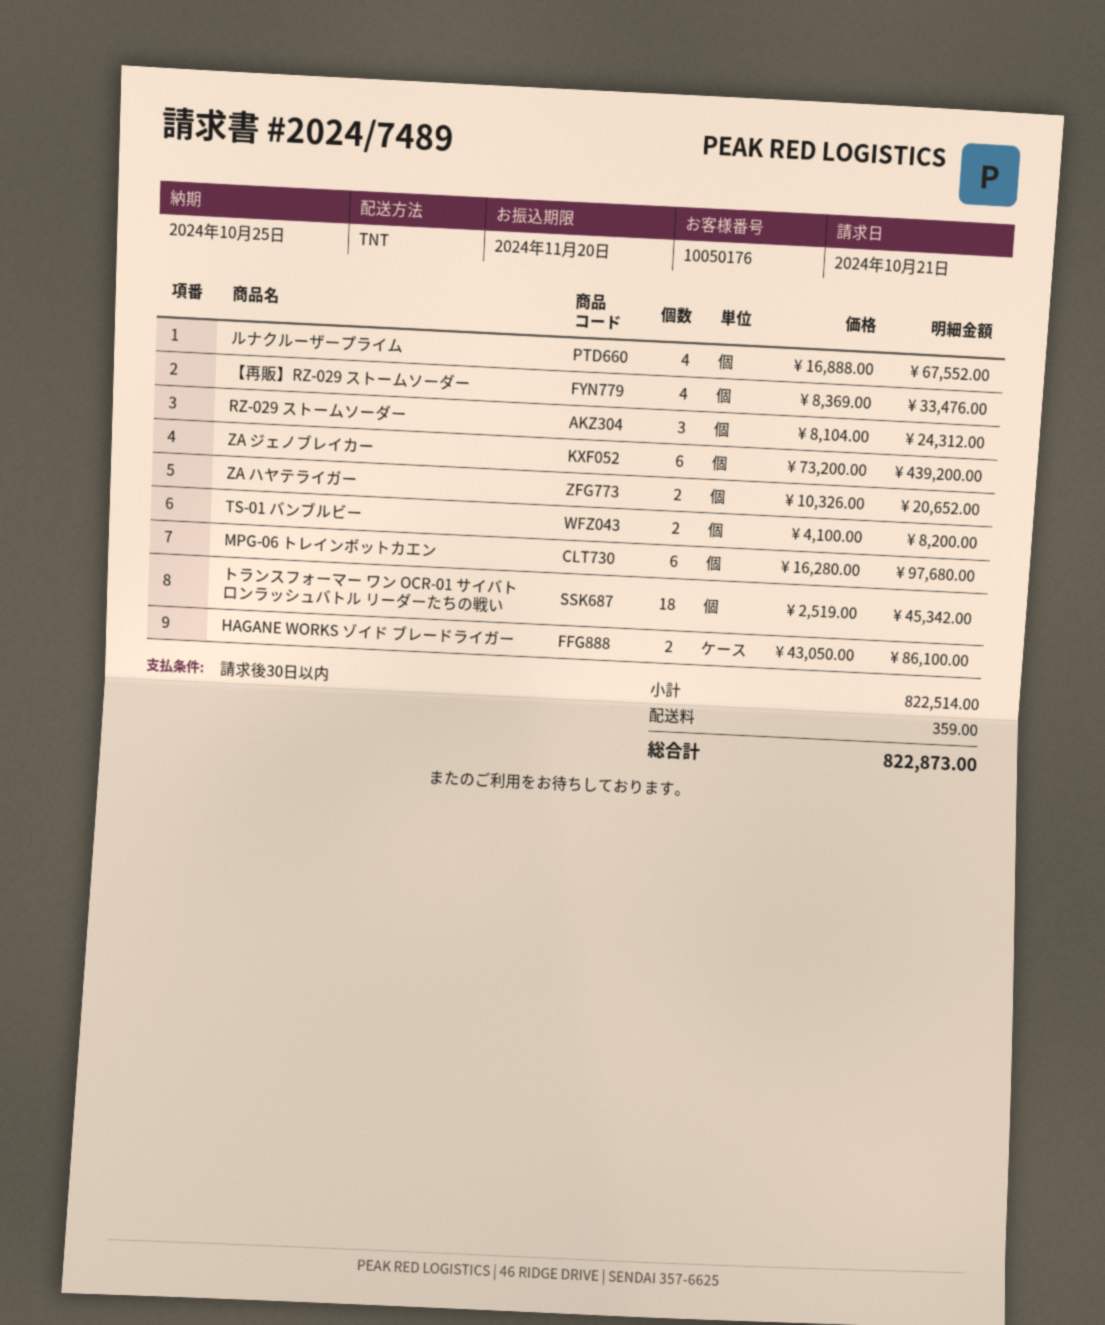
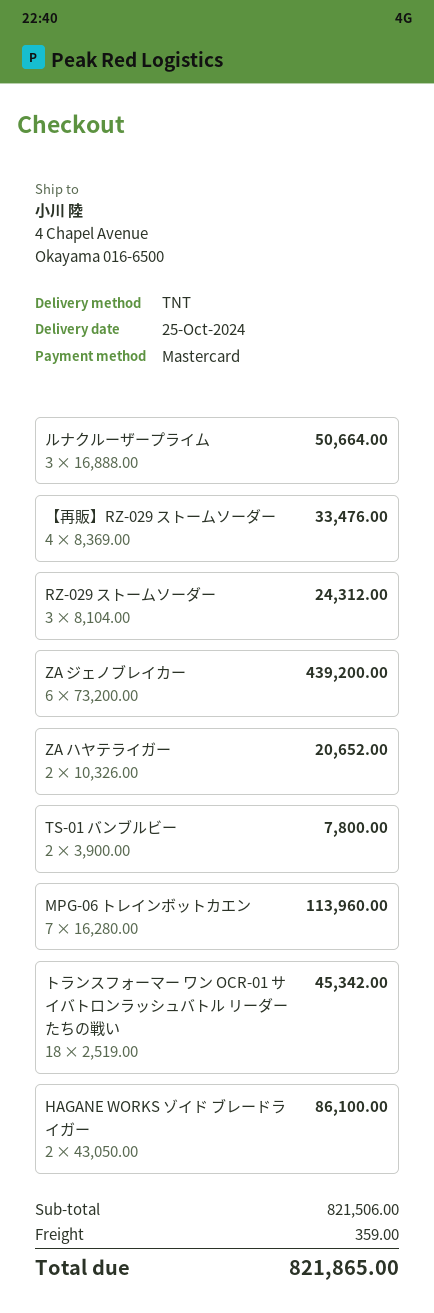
ルナクルーザープライム: 4 x 16888.00 = 67552.00 -> 3 x 16888.00 = 50664.00
TS-01 バンブルビー: 2 x 4100.00 = 8200.00 -> 2 x 3900.00 = 7800.00
MPG-06 トレインボットカエン: 6 x 16280.00 = 97680.00 -> 7 x 16280.00 = 113960.00
subtotal: 822514.00 -> 821506.00
total: 822873.00 -> 821865.00

